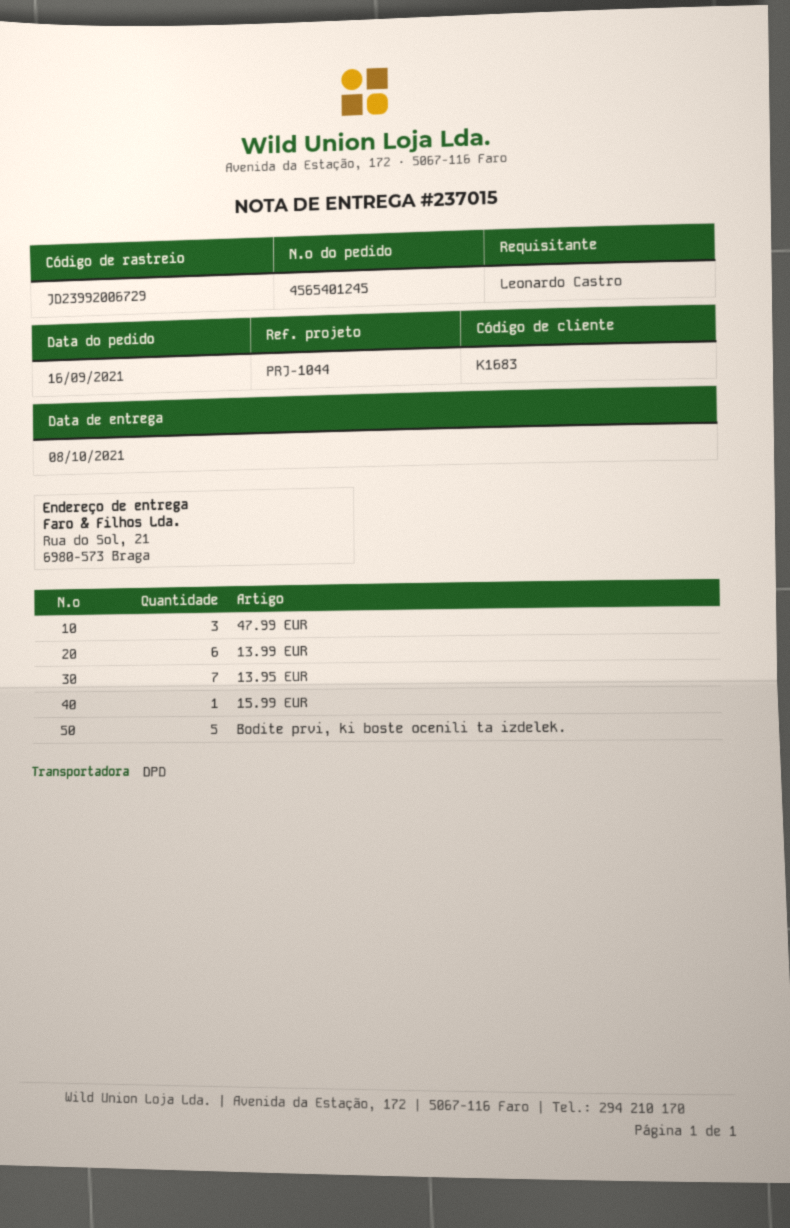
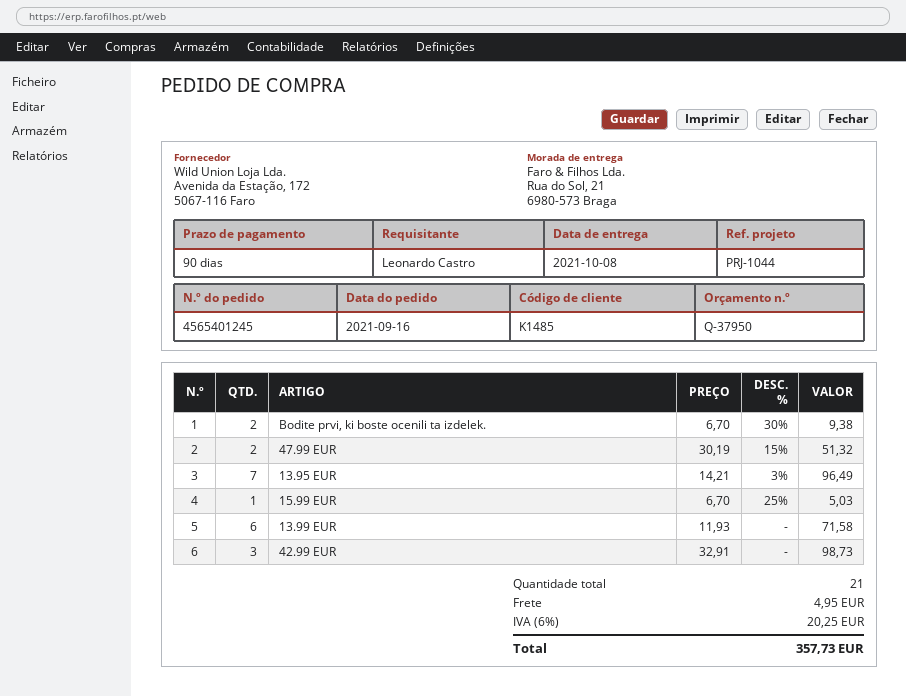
customer number: K1683 -> K1485
47.99 EUR: 3 -> 2
Bodite prvi, ki boste ocenili ta izdelek.: 5 -> 2
42.99 EUR: none -> 3

